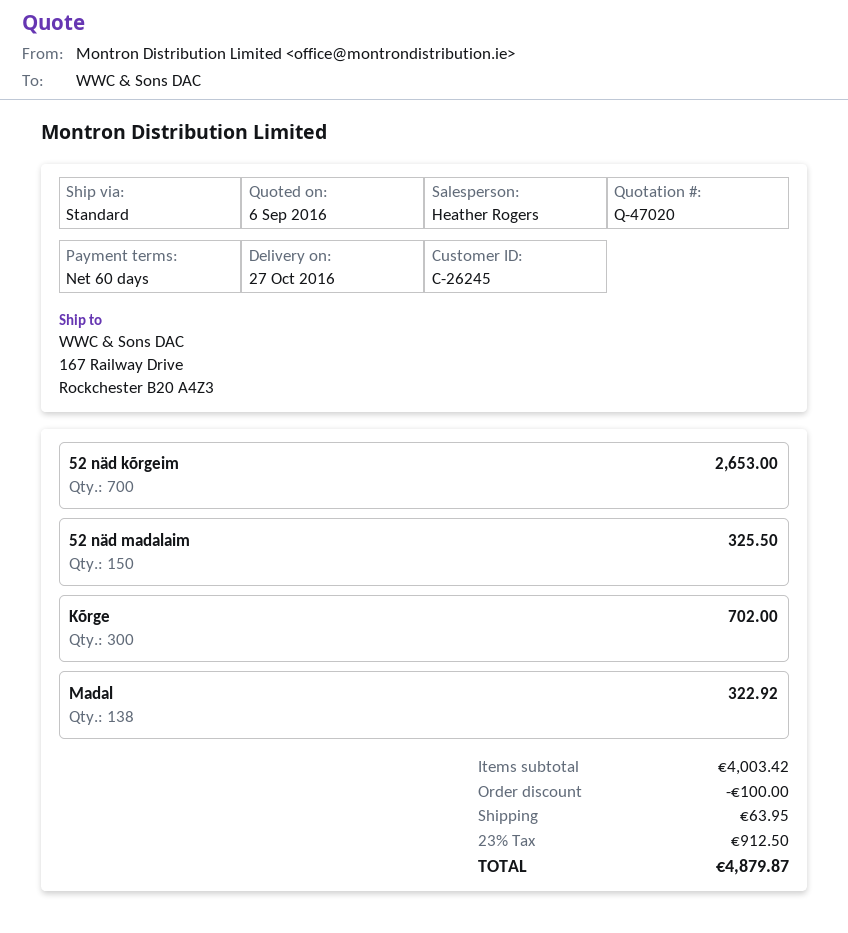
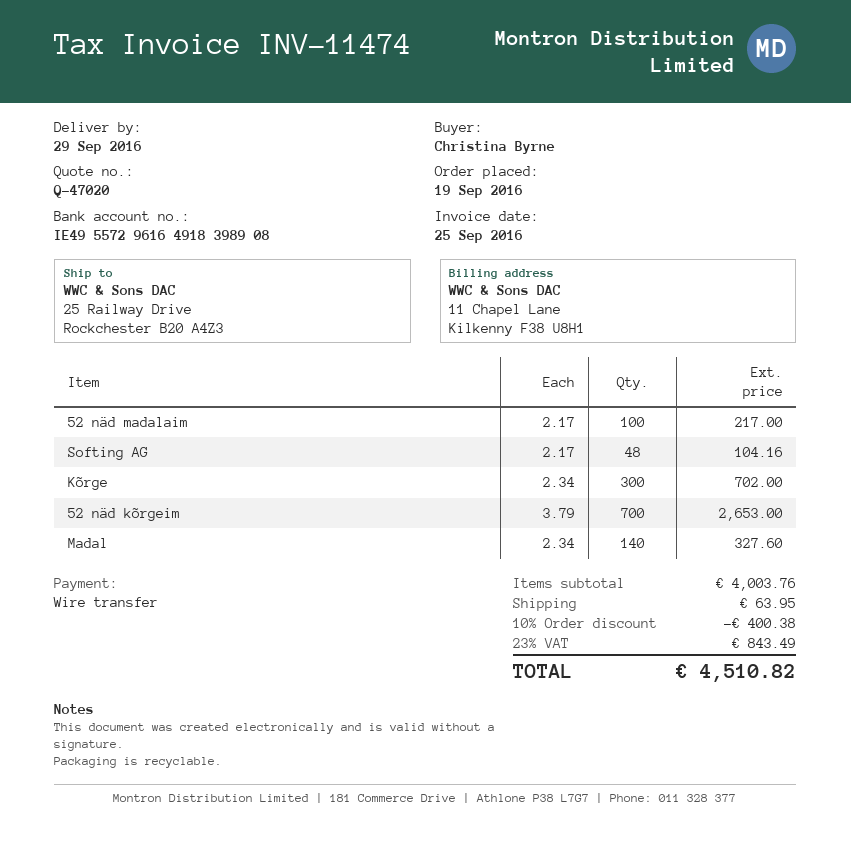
delivery date: 2016-10-27 -> 2016-09-29
ship to: 167 Railway Drive, Rockchester B20 A4Z3 -> 25 Railway Drive, Rockchester B20 A4Z3
52 näd madalaim: 150 for 325.50 -> 100 for 217.00
Madal: 138 for 322.92 -> 140 for 327.60
Softing AG: none -> 48 for 104.16
subtotal: 4003.42 -> 4003.76
discount: 100.00 -> 400.38
tax: 23% = 912.50 -> 23% = 843.49
total: 4879.87 -> 4510.82

